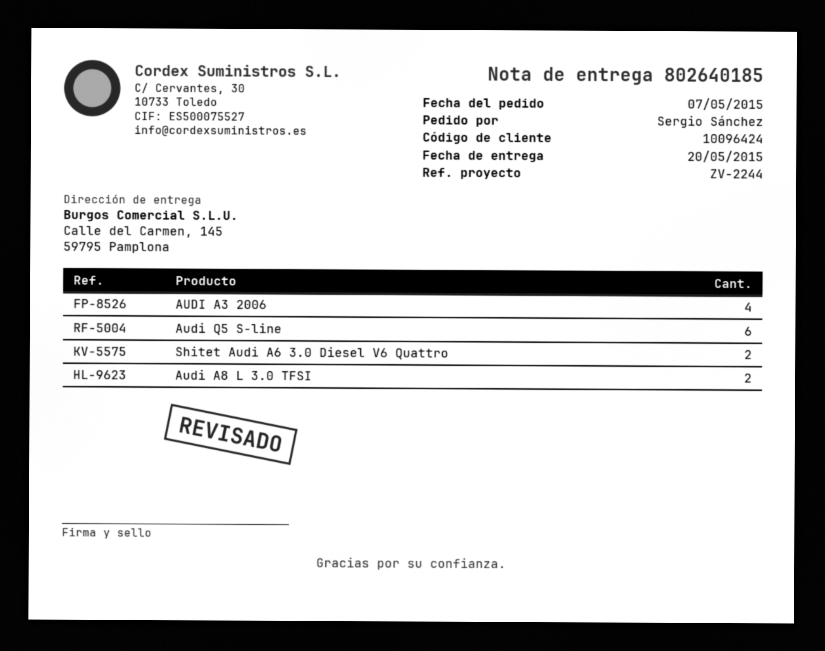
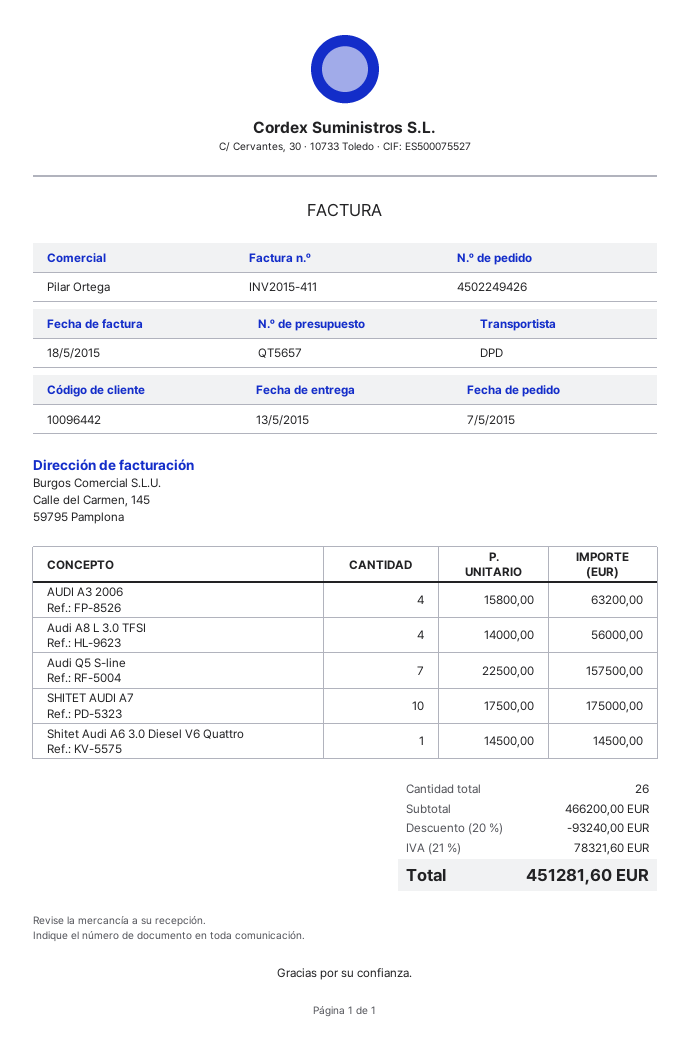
delivery date: 2015-05-20 -> 2015-05-13
customer number: 10096424 -> 10096442
Audi Q5 S-line: 6 -> 7
Shitet Audi A6 3.0 Diesel V6 Quattro: 2 -> 1
Audi A8 L 3.0 TFSI: 2 -> 4
SHITET AUDI A7: none -> 10

